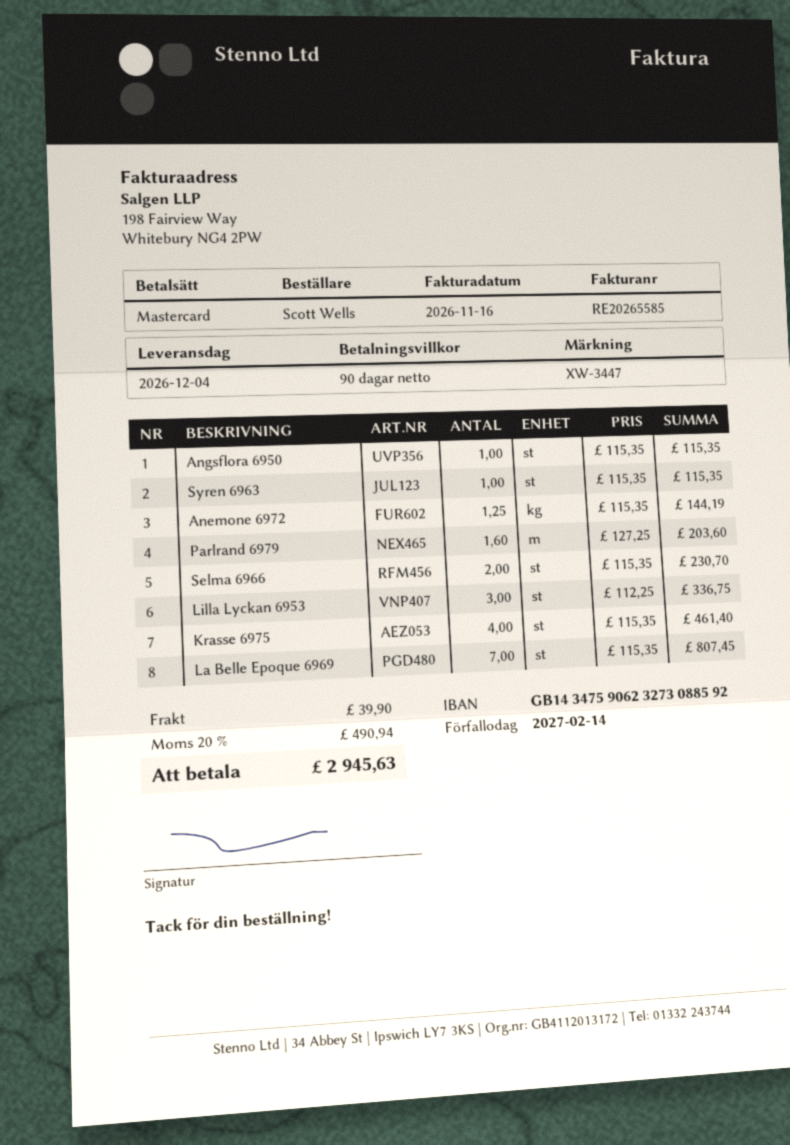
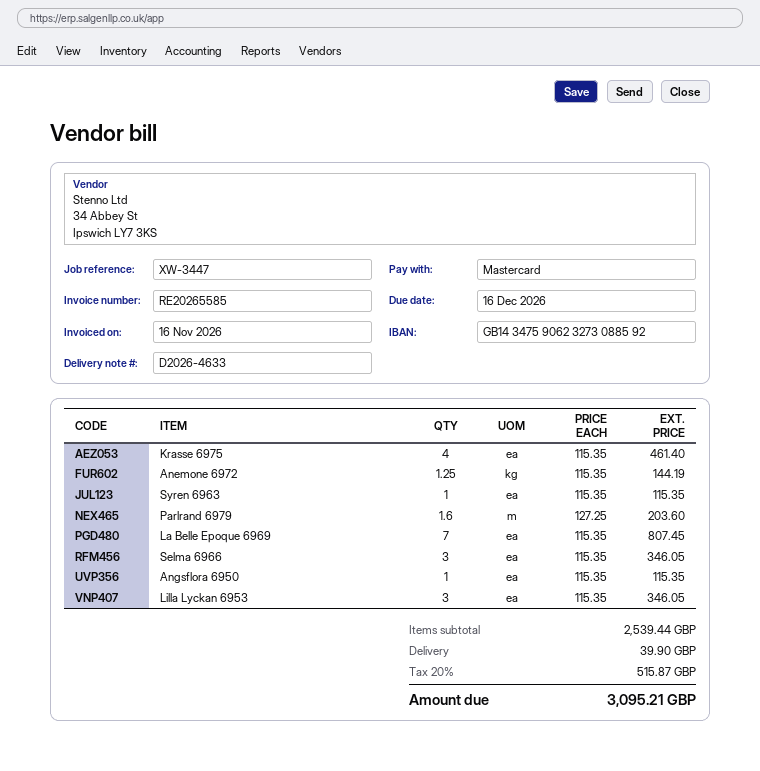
due date: 2027-02-14 -> 2026-12-16
Selma 6966: 2 x 115.35 = 230.70 -> 3 x 115.35 = 346.05
Lilla Lyckan 6953: 3 x 112.25 = 336.75 -> 3 x 115.35 = 346.05
tax: 20% = 490.94 -> 20% = 515.87
total: 2945.63 -> 3095.21

